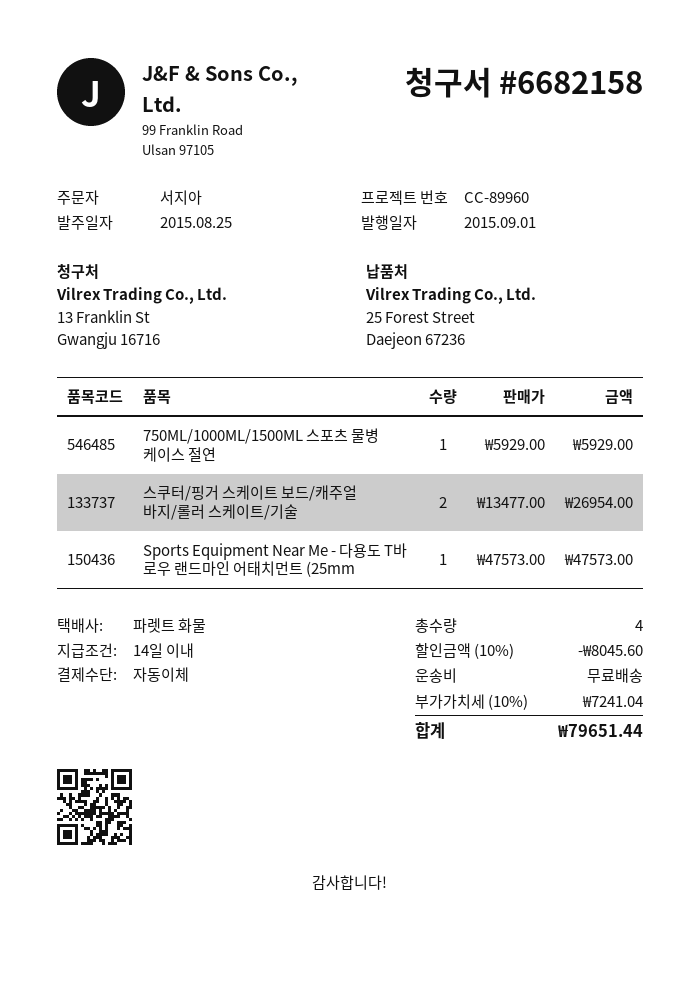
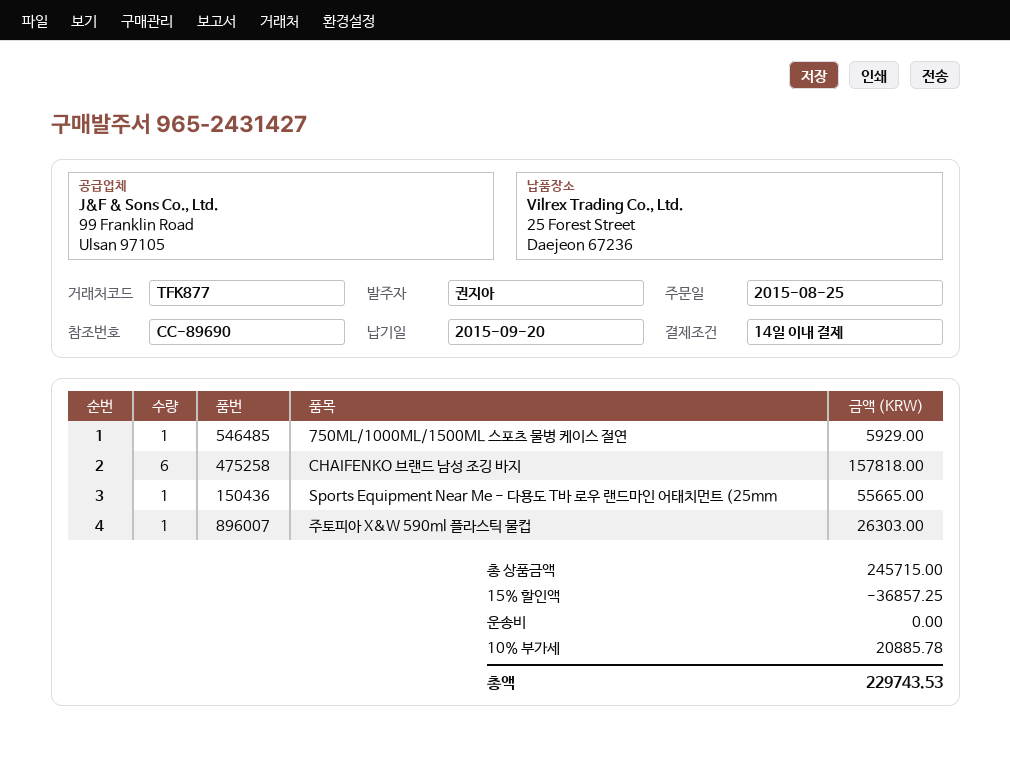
reference: CC-89960 -> CC-89690
ordered by: 서지아 -> 권지아
스쿠터/핑거 스케이트 보드/캐주얼 바지/롤러 스케이트/기술: 2 for 26954.00 -> none
Sports Equipment Near Me - 다용도 T바 로우 랜드마인 어태치먼트 (25mm: 1 for 47573.00 -> 1 for 55665.00
CHAIFENKO 브랜드 남성 조깅 바지: none -> 6 for 157818.00
주토피아 X&W 590ml 플라스틱 물컵: none -> 1 for 26303.00
discount: 10% = 8045.60 -> 15% = 36857.25
tax: 10% = 7241.04 -> 10% = 20885.78
total: 79651.44 -> 229743.53

